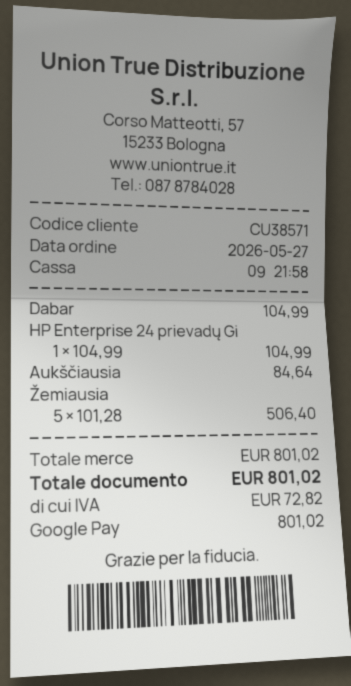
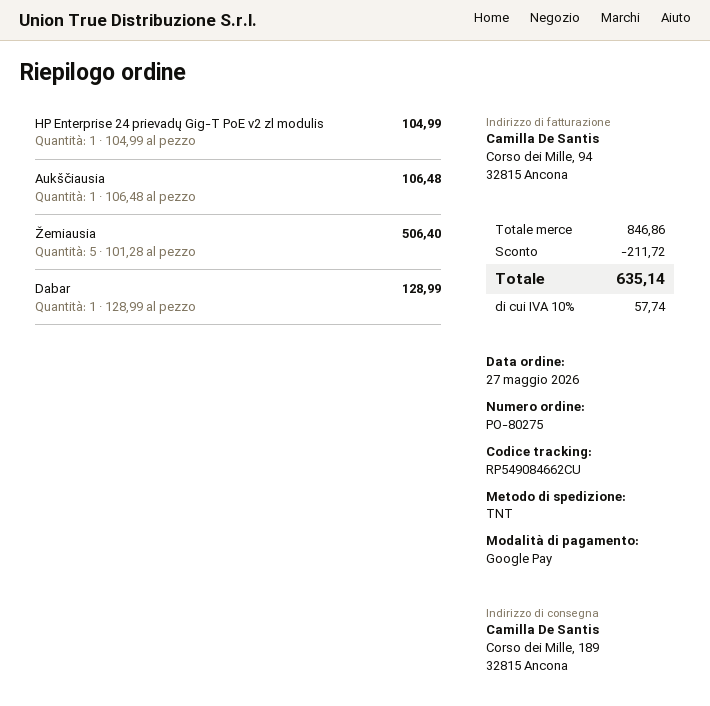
Dabar: 1 x 104.99 = 104.99 -> 1 x 128.99 = 128.99
Aukščiausia: 1 x 84.64 = 84.64 -> 1 x 106.48 = 106.48
subtotal: 801.02 -> 846.86
discount: none -> 211.72
tax: 72.82 -> 57.74
total: 801.02 -> 635.14

